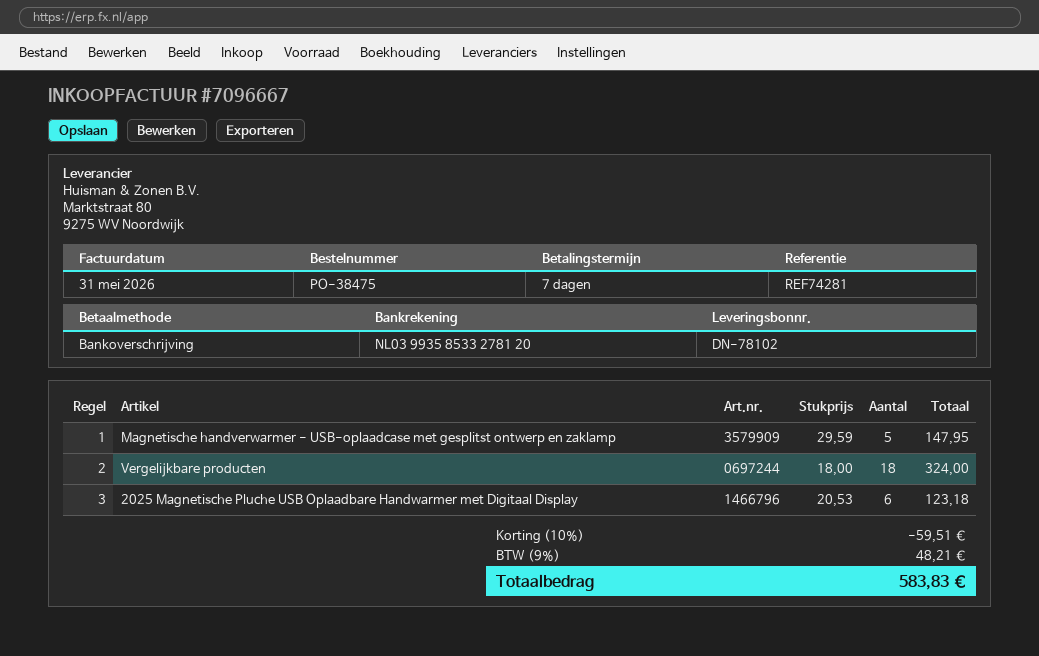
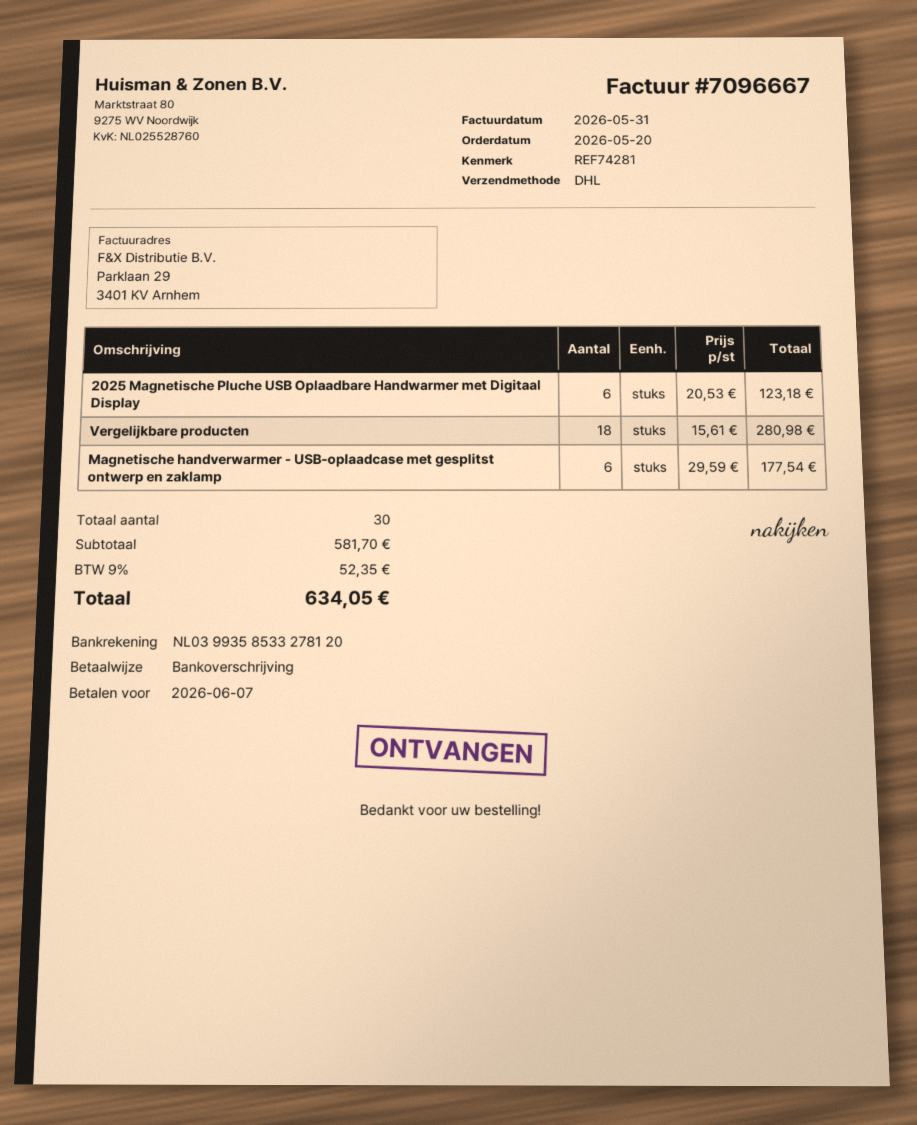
Magnetische handverwarmer - USB-oplaadcase met gesplitst ontwerp en zaklamp: 5 x 29.59 = 147.95 -> 6 x 29.59 = 177.54
Vergelijkbare producten: 18 x 18.00 = 324.00 -> 18 x 15.61 = 280.98
discount: 10% = 59.51 -> none
tax: 9% = 48.21 -> 9% = 52.35
total: 583.83 -> 634.05

